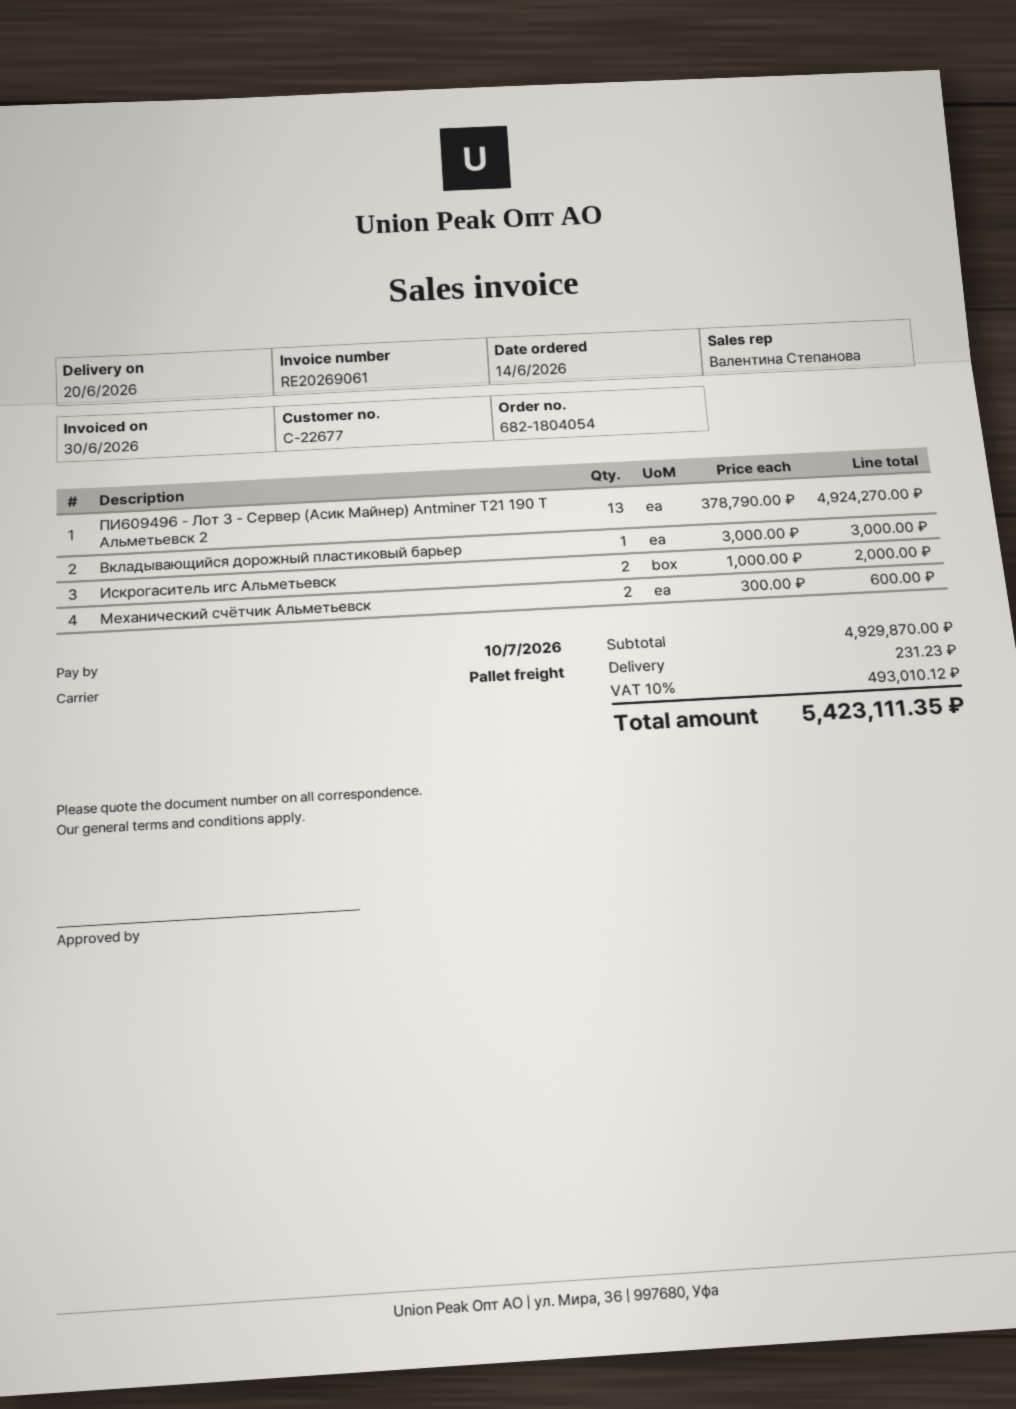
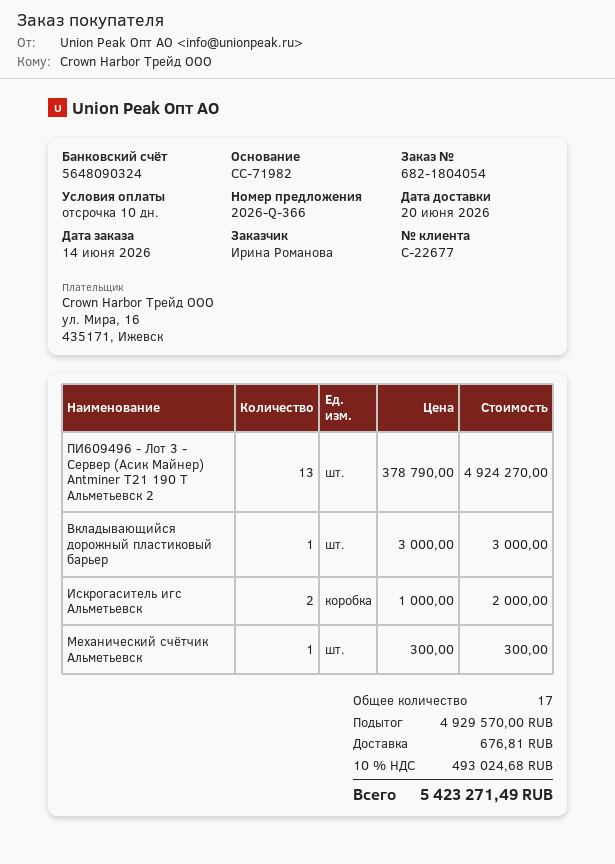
Механический счётчик Альметьевск: 2 x 300.00 = 600.00 -> 1 x 300.00 = 300.00
subtotal: 4929870.00 -> 4929570.00
shipping: 231.23 -> 676.81
tax: 10% = 493010.12 -> 10% = 493024.68
total: 5423111.35 -> 5423271.49

